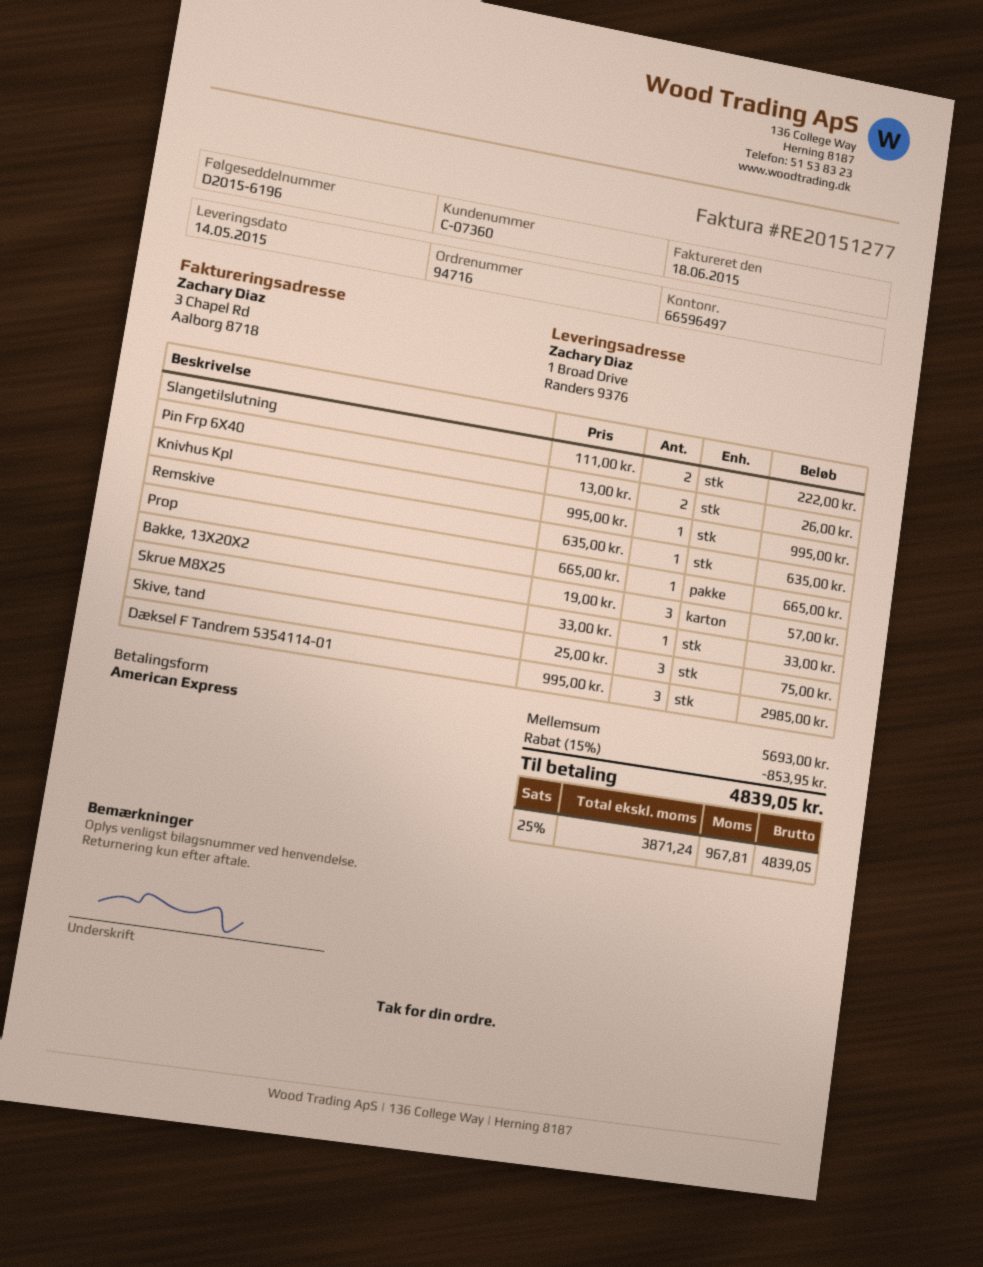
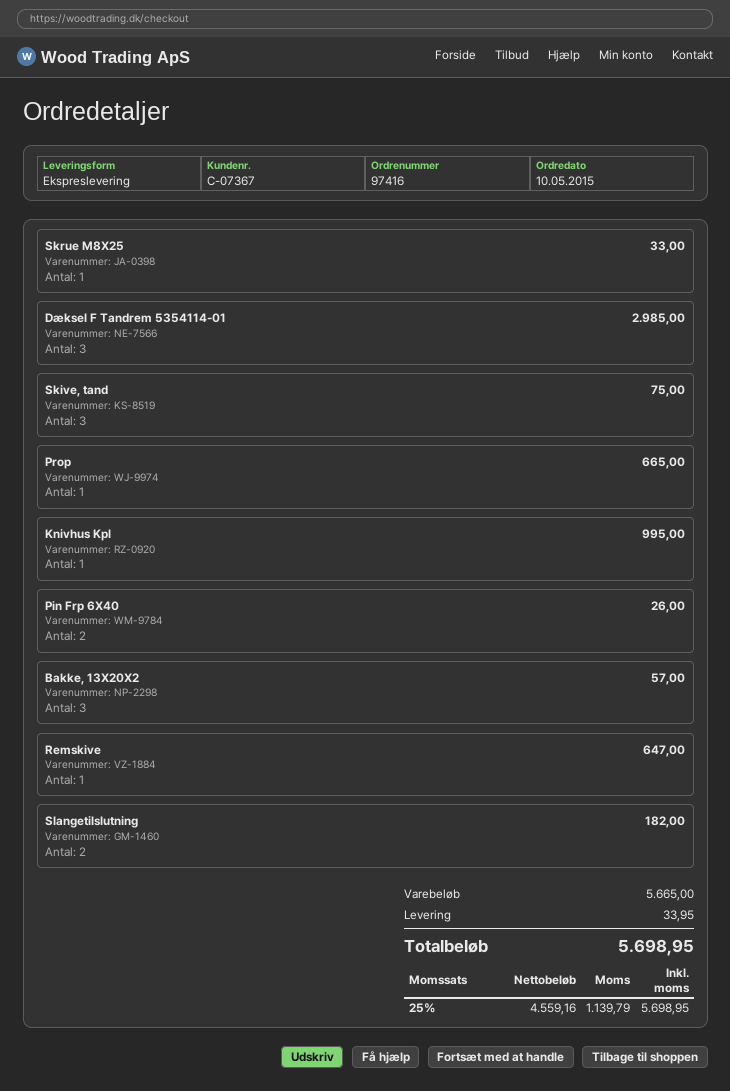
order number: 94716 -> 97416
customer number: C-07360 -> C-07367
Slangetilslutning: 2 for 222.00 -> 2 for 182.00
Remskive: 1 for 635.00 -> 1 for 647.00
subtotal: 5693.00 -> 5665.00
discount: 15% = 853.95 -> none
shipping: none -> 33.95
net: 3871.24 -> 4559.16
tax: 25% = 967.81 -> 25% = 1139.79
total: 4839.05 -> 5698.95

